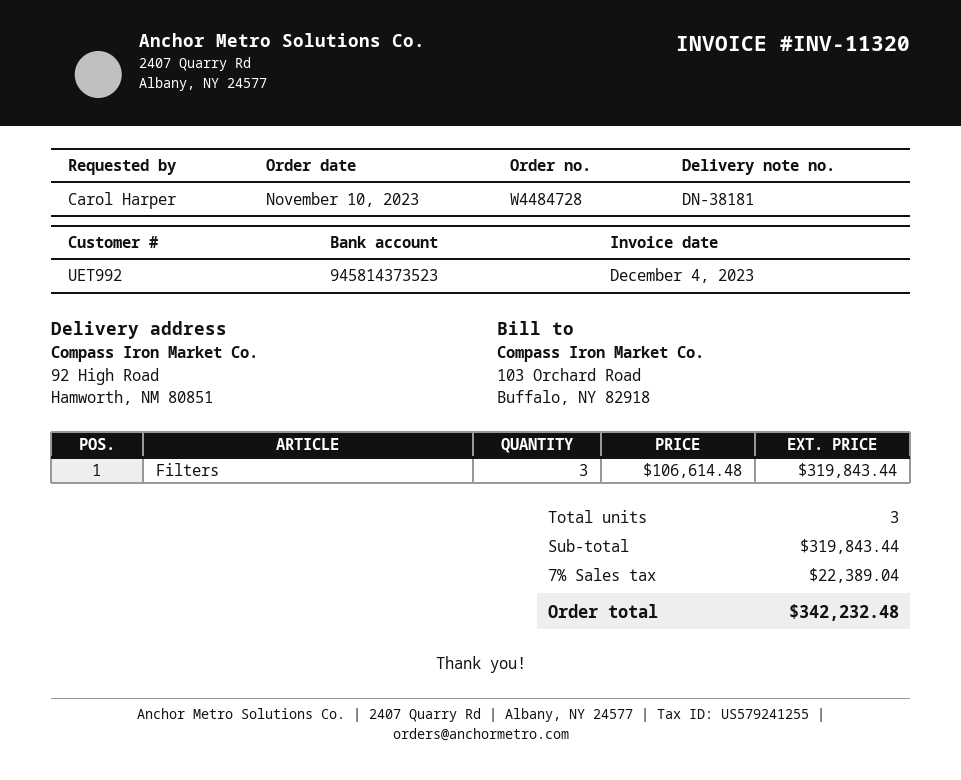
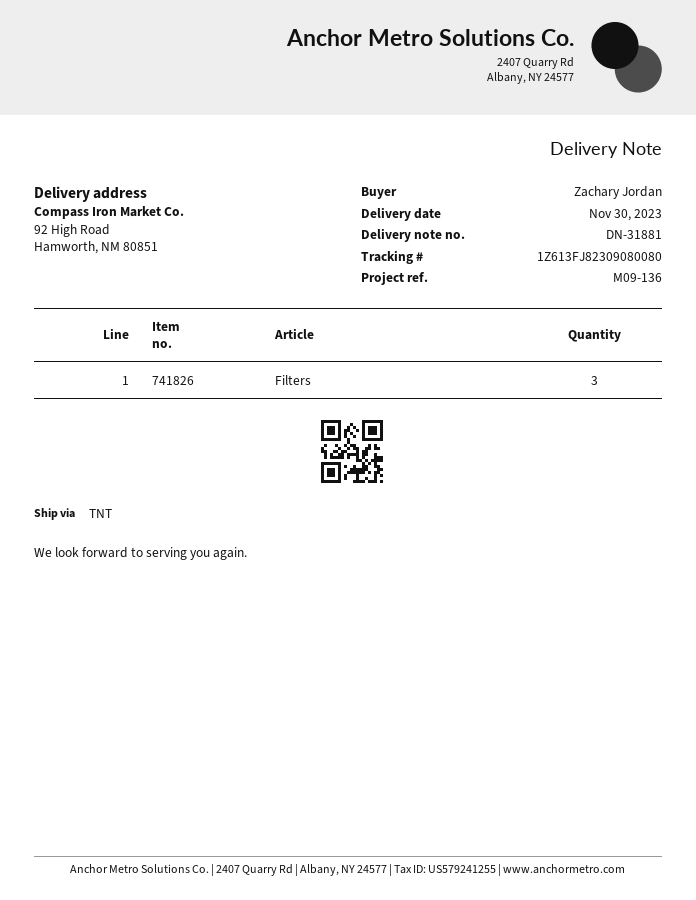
delivery note number: DN-38181 -> DN-31881
ordered by: Carol Harper -> Zachary Jordan

